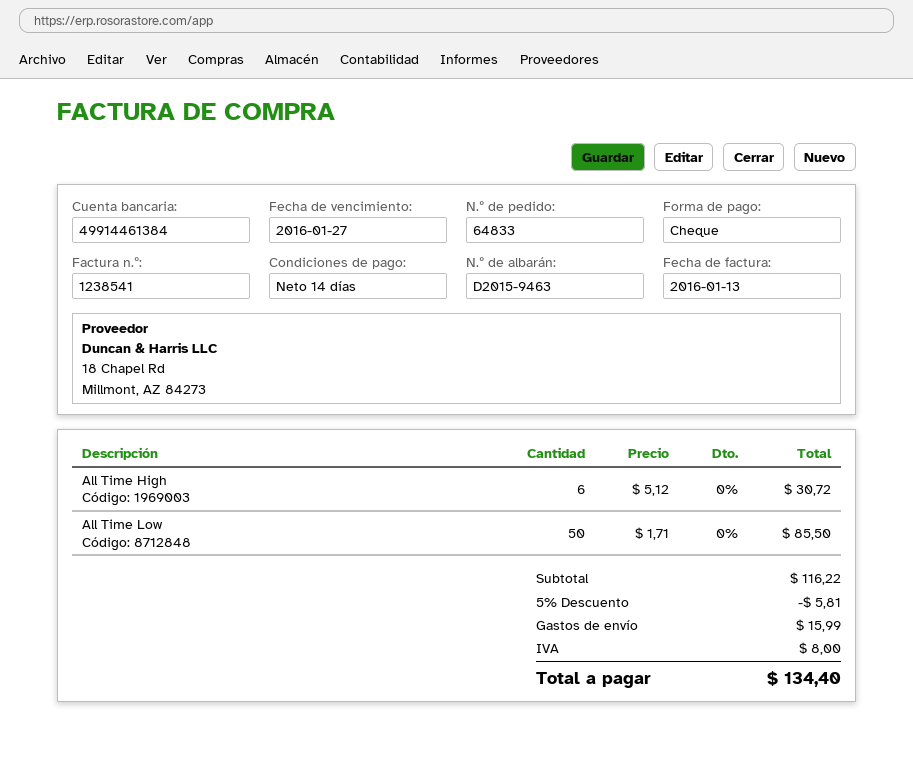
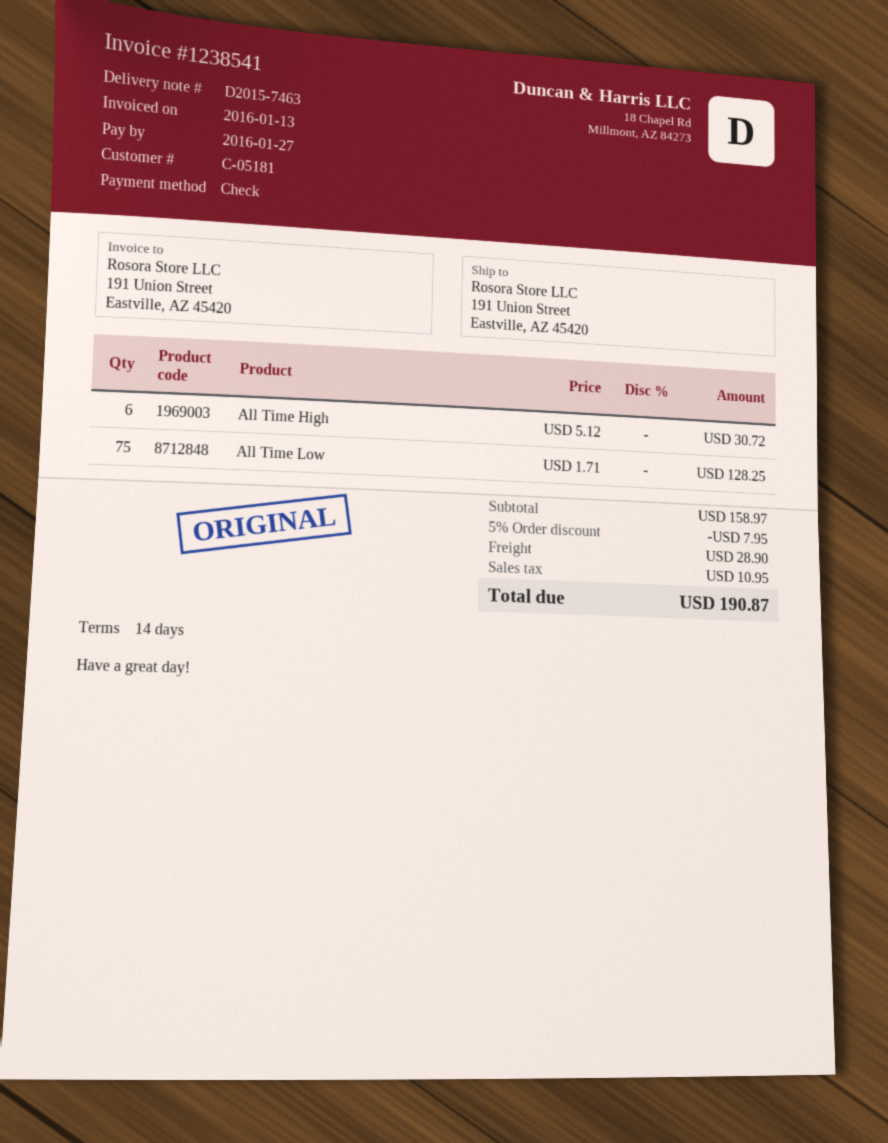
delivery note number: D2015-9463 -> D2015-7463
All Time Low: 50 x 1.71 = 85.50 -> 75 x 1.71 = 128.25
subtotal: 116.22 -> 158.97
discount: 5% = 5.81 -> 5% = 7.95
shipping: 15.99 -> 28.90
tax: 8.00 -> 10.95
total: 134.40 -> 190.87

